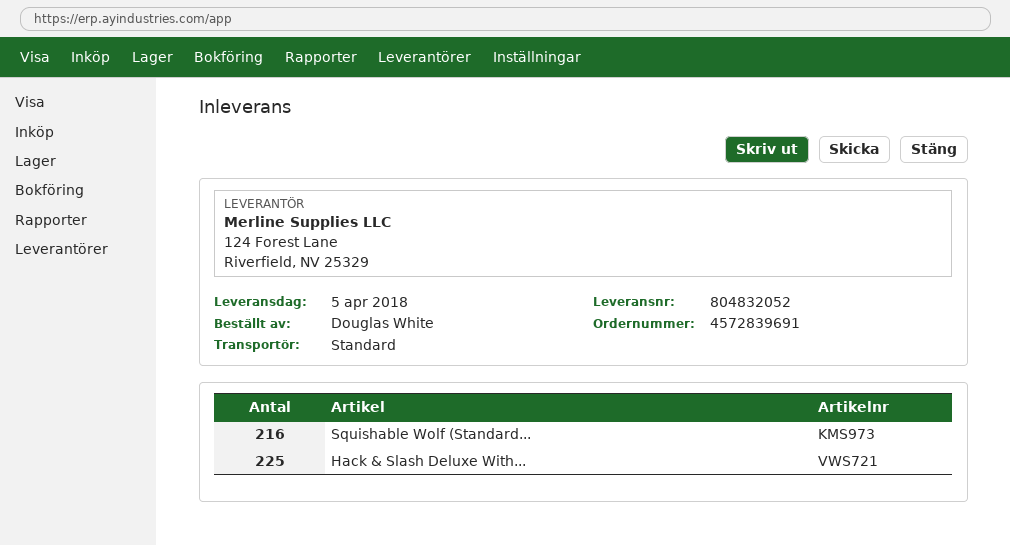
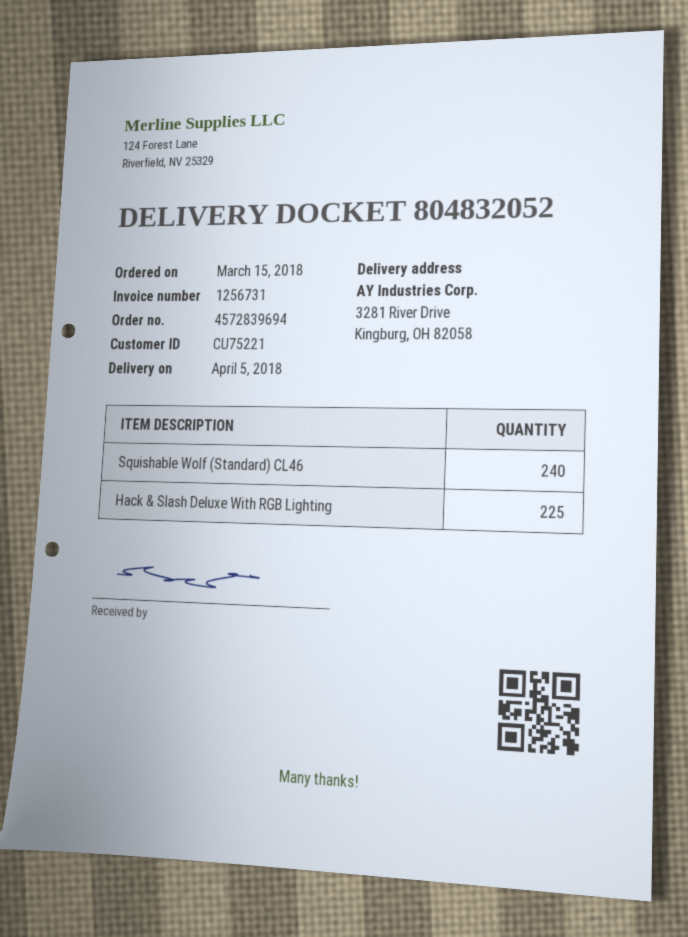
order number: 4572839691 -> 4572839694
Squishable Wolf (Standard...: 216 -> 240

